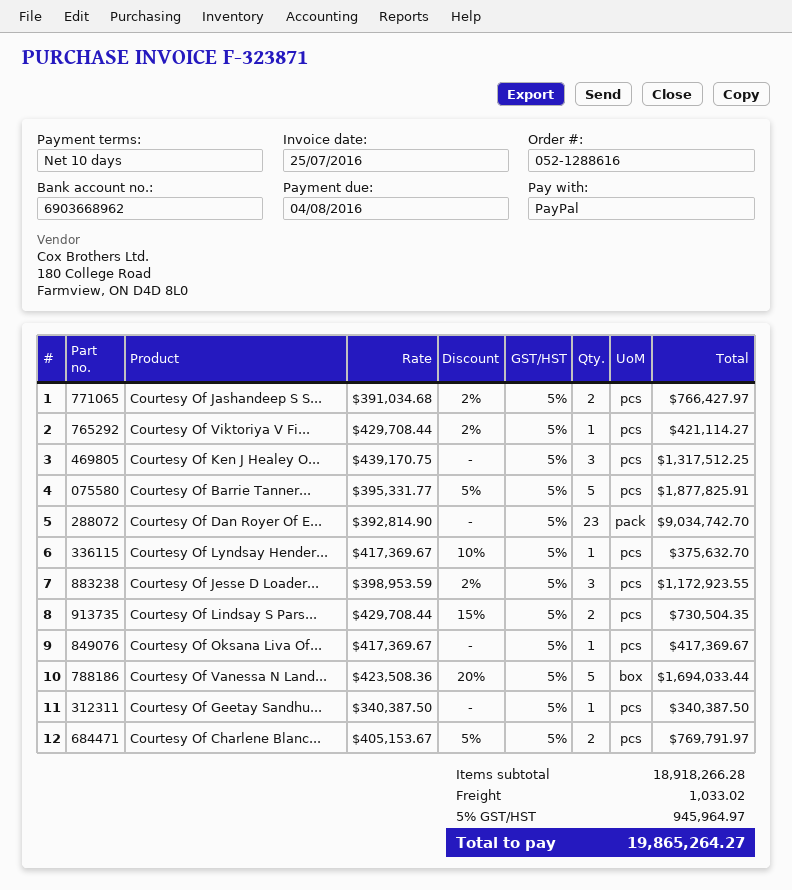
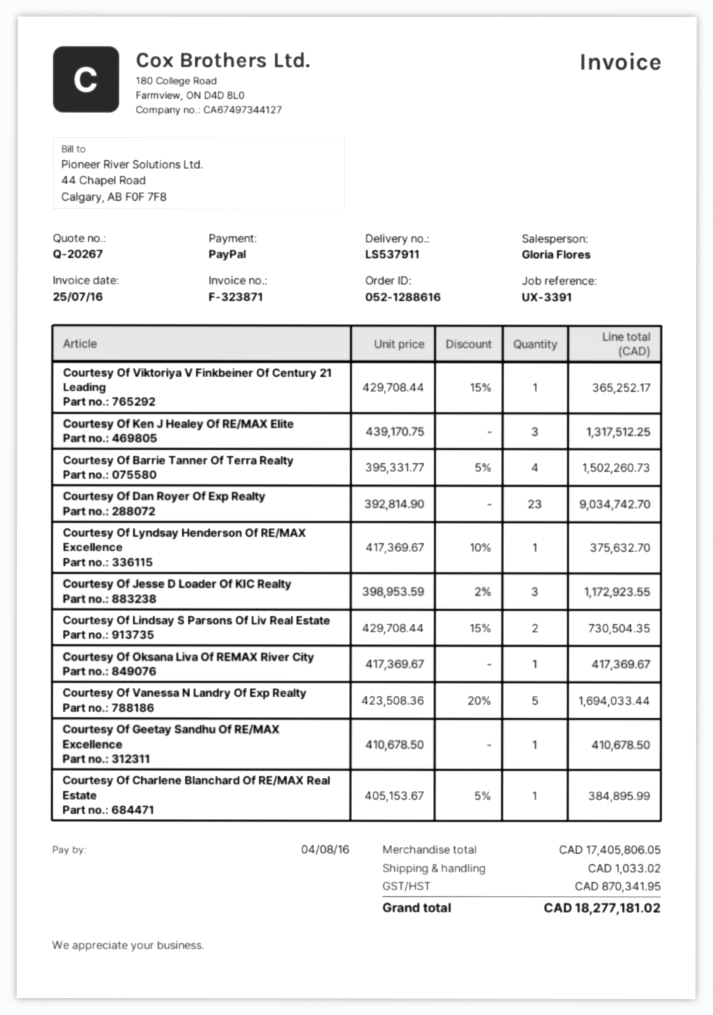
Courtesy Of Jashandeep S S...: 2 x 391034.68 - 2% = 766427.97 -> none
Courtesy Of Viktoriya V Fi...: 1 x 429708.44 - 2% = 421114.27 -> 1 x 429708.44 - 15% = 365252.17
Courtesy Of Barrie Tanner...: 5 x 395331.77 - 5% = 1877825.91 -> 4 x 395331.77 - 5% = 1502260.73
Courtesy Of Geetay Sandhu...: 1 x 340387.50 = 340387.50 -> 1 x 410678.50 = 410678.50
Courtesy Of Charlene Blanc...: 2 x 405153.67 - 5% = 769791.97 -> 1 x 405153.67 - 5% = 384895.99
subtotal: 18918266.28 -> 17405806.05
tax: 945964.97 -> 870341.95
total: 19865264.27 -> 18277181.02

